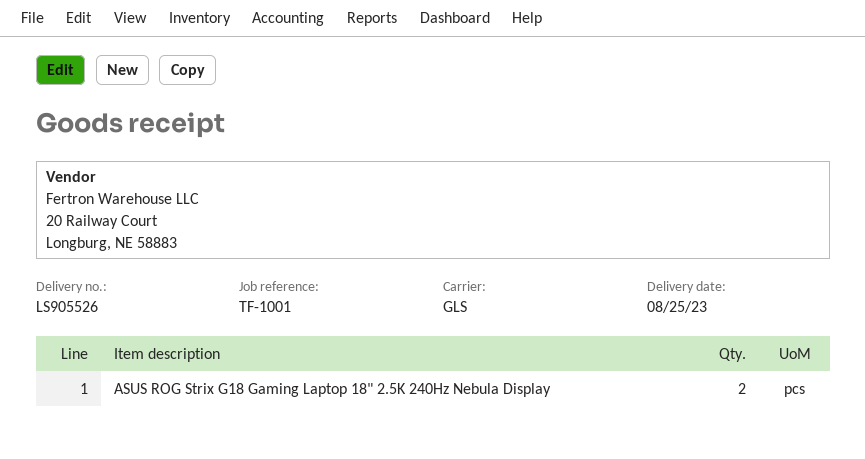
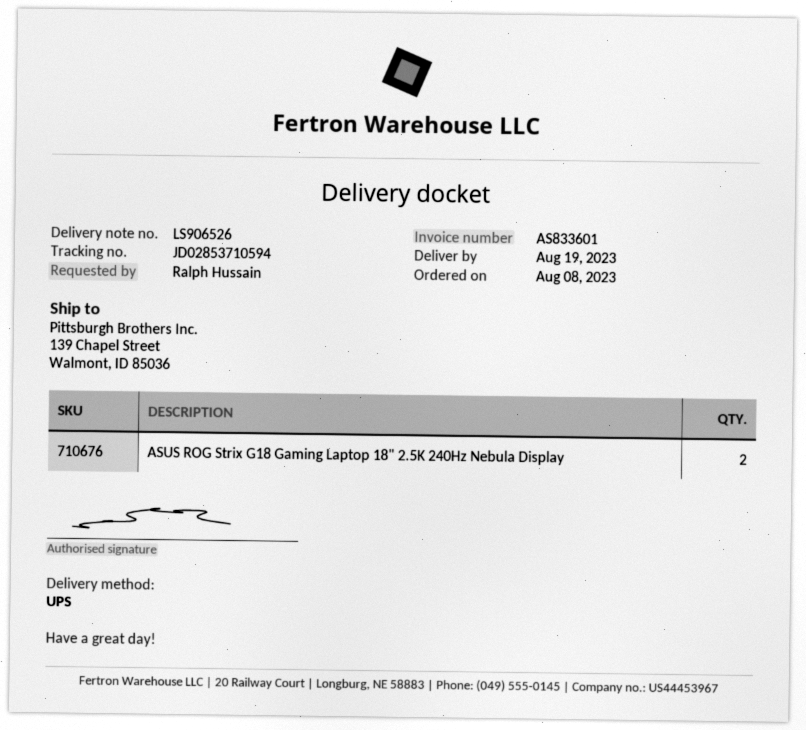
delivery note number: LS905526 -> LS906526
delivery date: 2023-08-25 -> 2023-08-19
shipping method: GLS -> UPS

